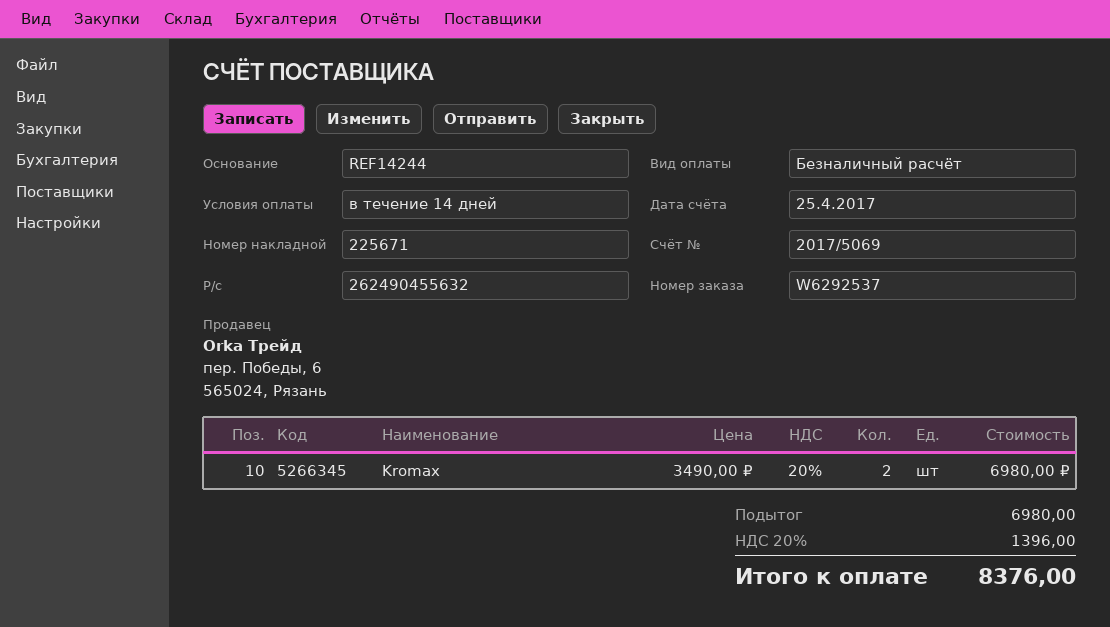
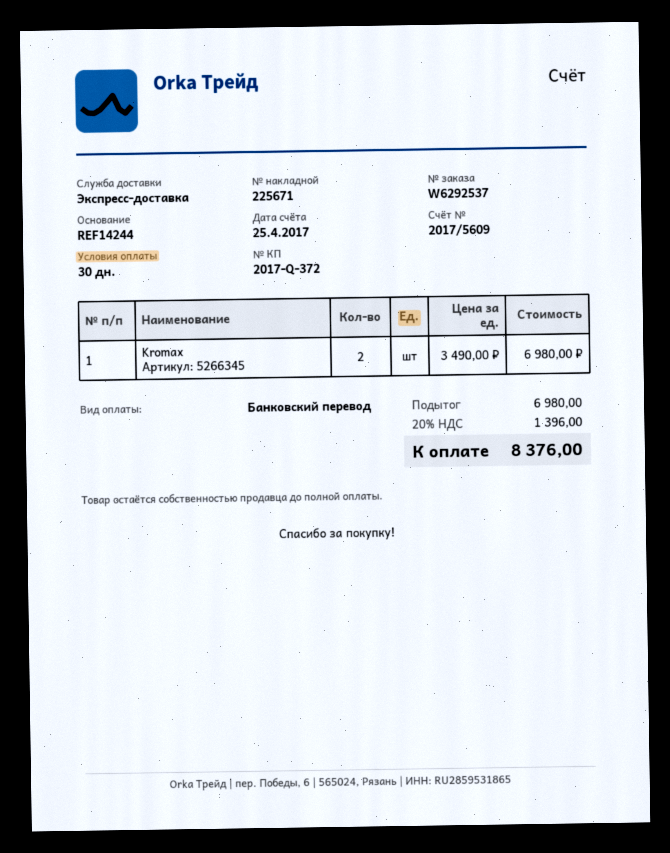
invoice number: 2017/5069 -> 2017/5609
payment terms: 14 days -> 30 days

